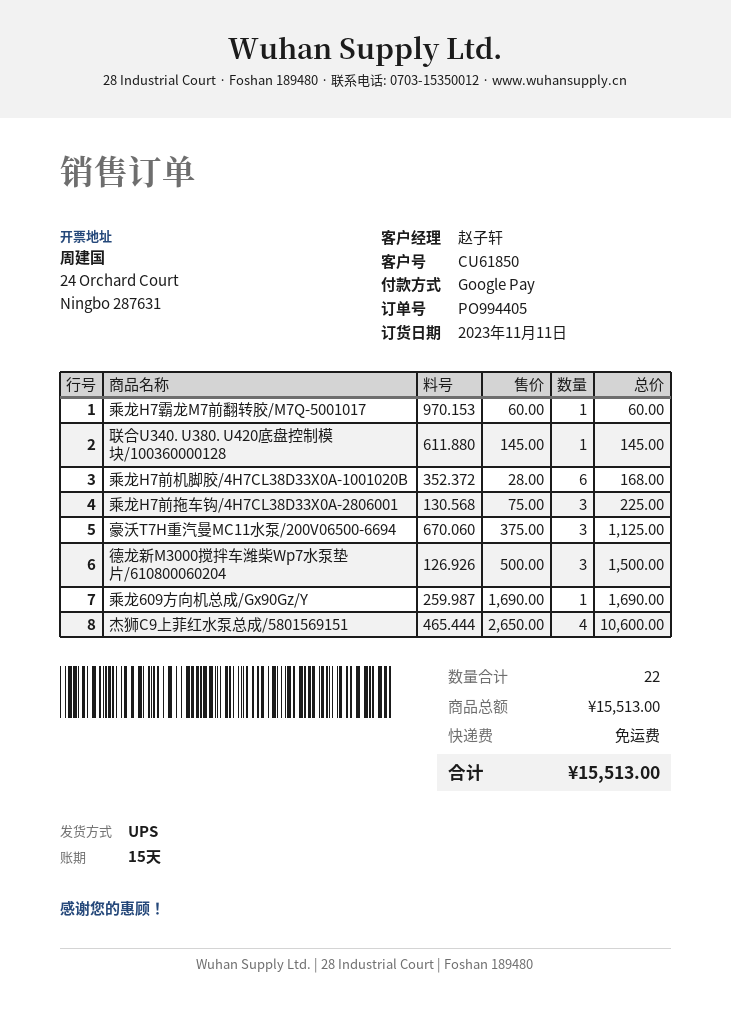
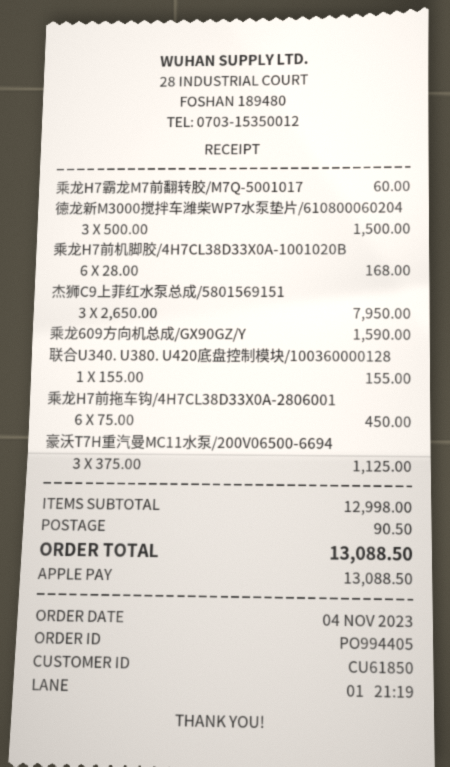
order date: 2023-11-11 -> 2023-11-04
payment method: Google Pay -> Apple Pay
联合U340. U380. U420底盘控制模块/100360000128: 1 x 145.00 = 145.00 -> 1 x 155.00 = 155.00
乘龙H7前拖车钩/4H7CL38D33X0A-2806001: 3 x 75.00 = 225.00 -> 6 x 75.00 = 450.00
乘龙609方向机总成/Gx90Gz/Y: 1 x 1690.00 = 1690.00 -> 1 x 1590.00 = 1590.00
杰狮C9上菲红水泵总成/5801569151: 4 x 2650.00 = 10600.00 -> 3 x 2650.00 = 7950.00
subtotal: 15513.00 -> 12998.00
shipping: 0.00 -> 90.50
total: 15513.00 -> 13088.50

